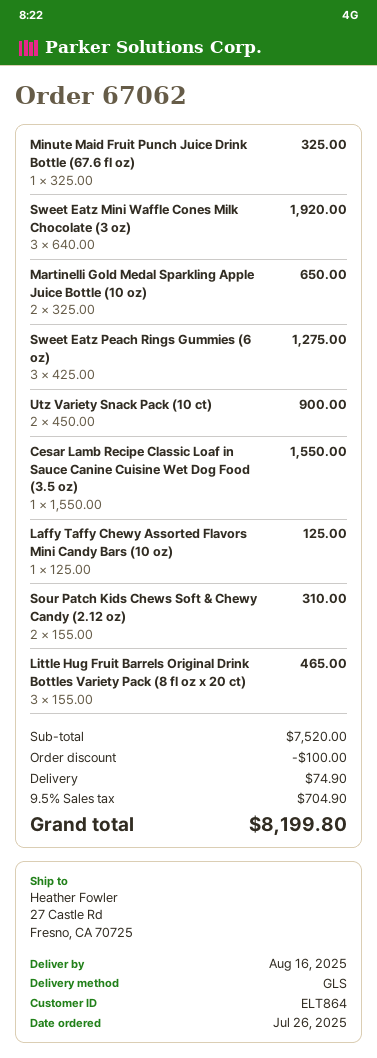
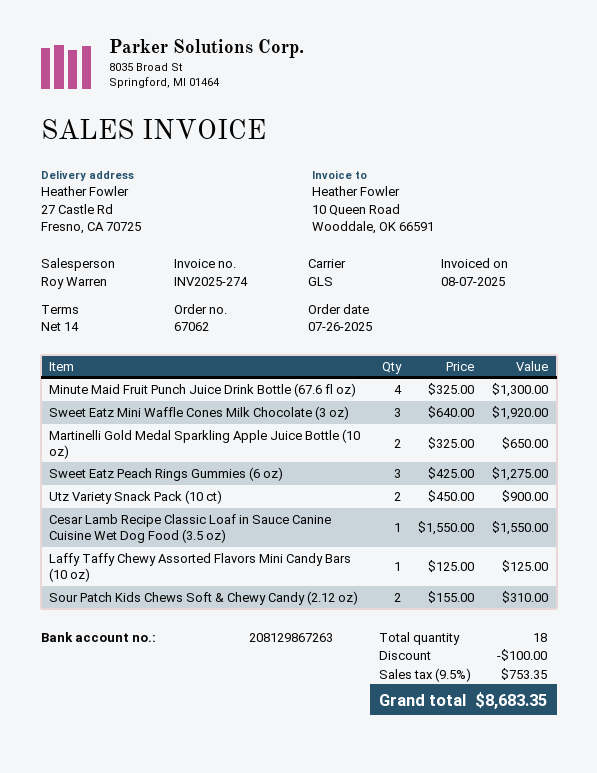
Minute Maid Fruit Punch Juice Drink Bottle (67.6 fl oz): 1 x 325.00 = 325.00 -> 4 x 325.00 = 1300.00
Little Hug Fruit Barrels Original Drink Bottles Variety Pack (8 fl oz x 20 ct): 3 x 155.00 = 465.00 -> none
shipping: 74.90 -> none
tax: 9.5% = 704.90 -> 9.5% = 753.35
total: 8199.80 -> 8683.35

